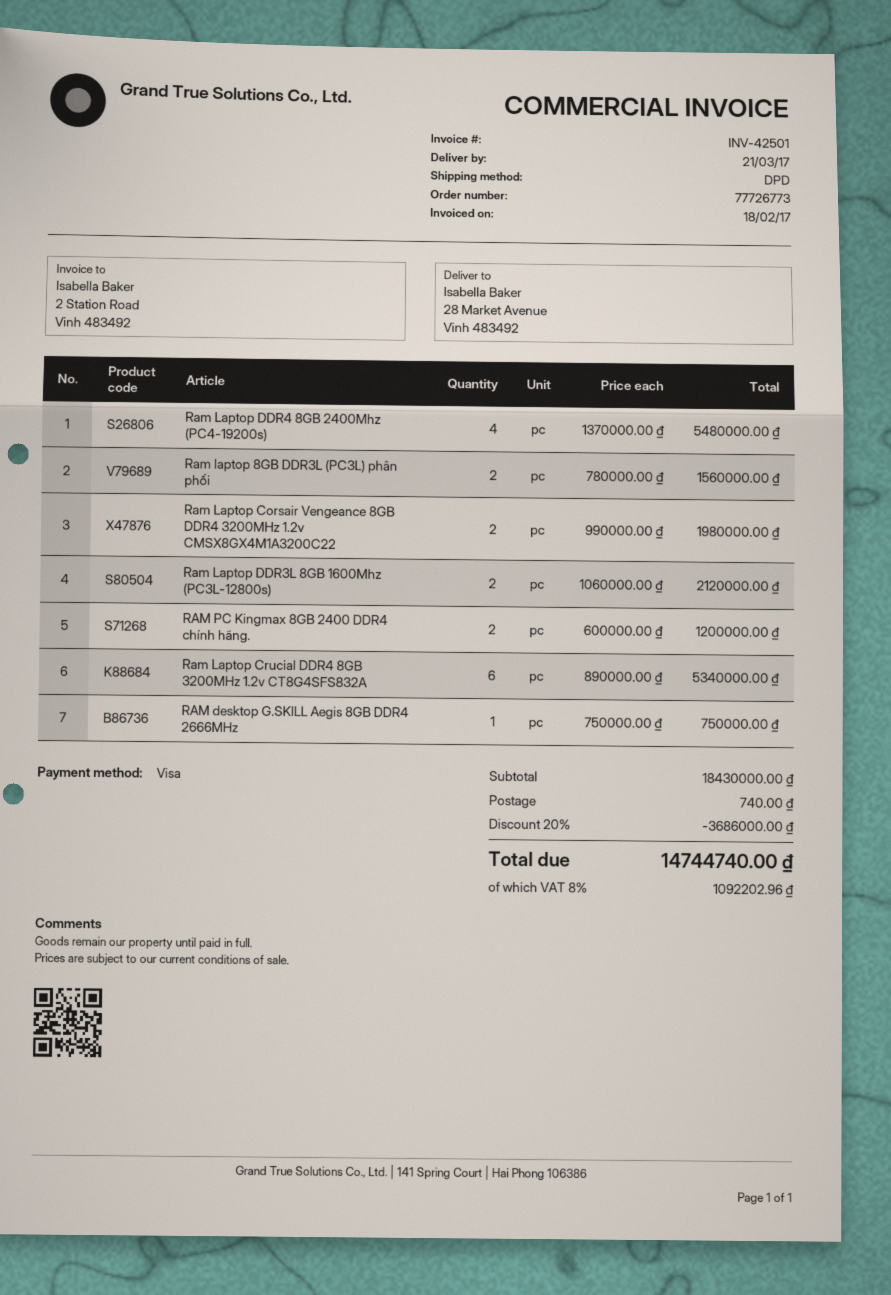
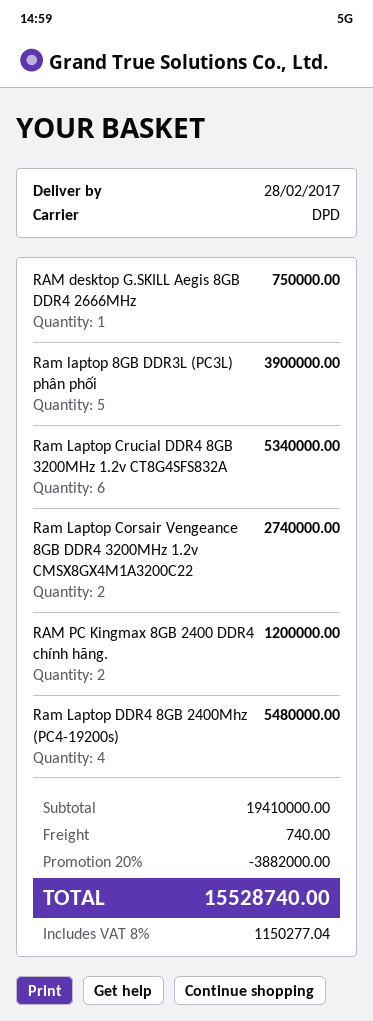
delivery date: 2017-03-21 -> 2017-02-28
Ram laptop 8GB DDR3L (PC3L) phân phối: 2 for 1560000.00 -> 5 for 3900000.00
Ram Laptop Corsair Vengeance 8GB DDR4 3200MHz 1.2v CMSX8GX4M1A3200C22: 2 for 1980000.00 -> 2 for 2740000.00
Ram Laptop DDR3L 8GB 1600Mhz (PC3L-12800s): 2 for 2120000.00 -> none
subtotal: 18430000.00 -> 19410000.00
discount: 20% = 3686000.00 -> 20% = 3882000.00
tax: 8% = 1092202.96 -> 8% = 1150277.04
total: 14744740.00 -> 15528740.00

